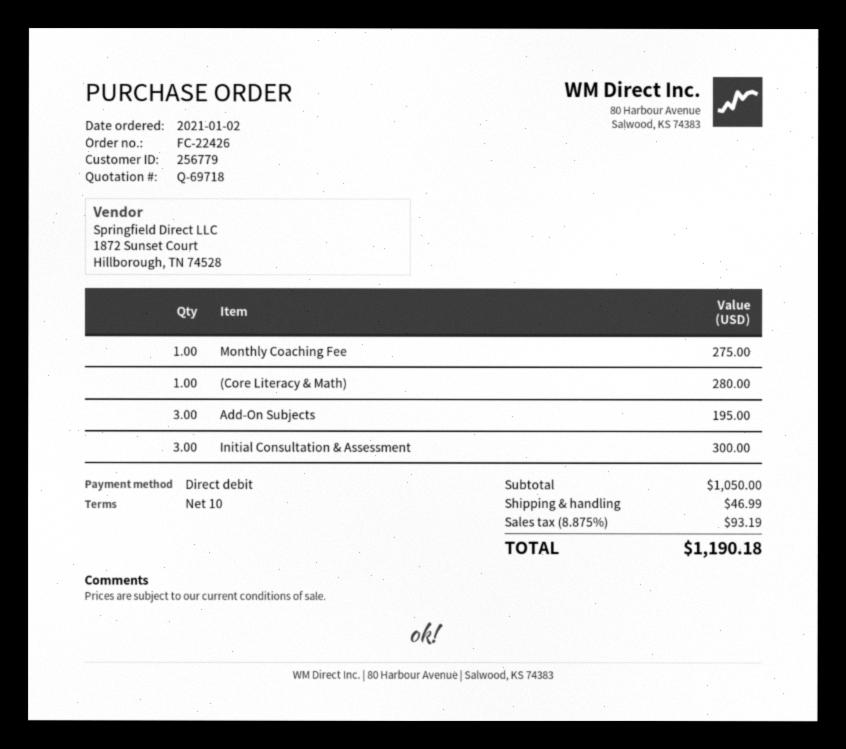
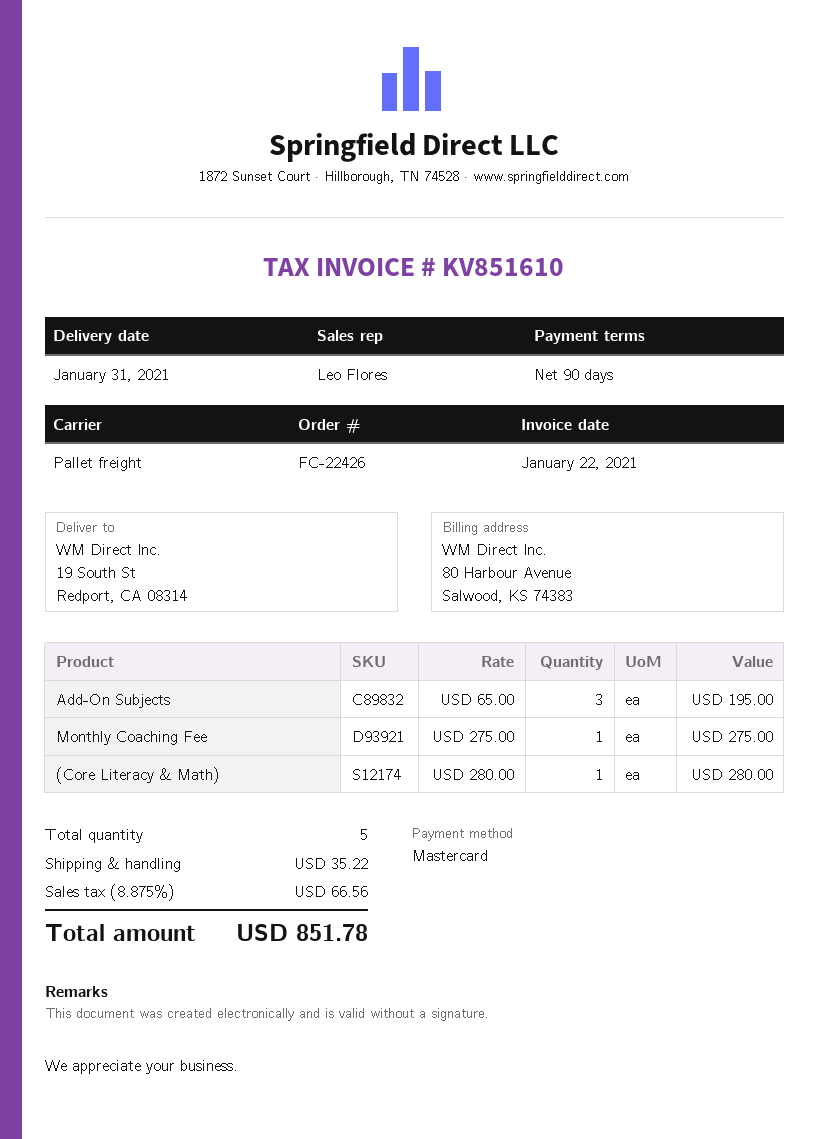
payment terms: 10 days -> 90 days
payment method: direct debit -> Mastercard
Initial Consultation & Assessment: 3 for 300.00 -> none
shipping: 46.99 -> 35.22
tax: 8.875% = 93.19 -> 8.875% = 66.56
total: 1190.18 -> 851.78

